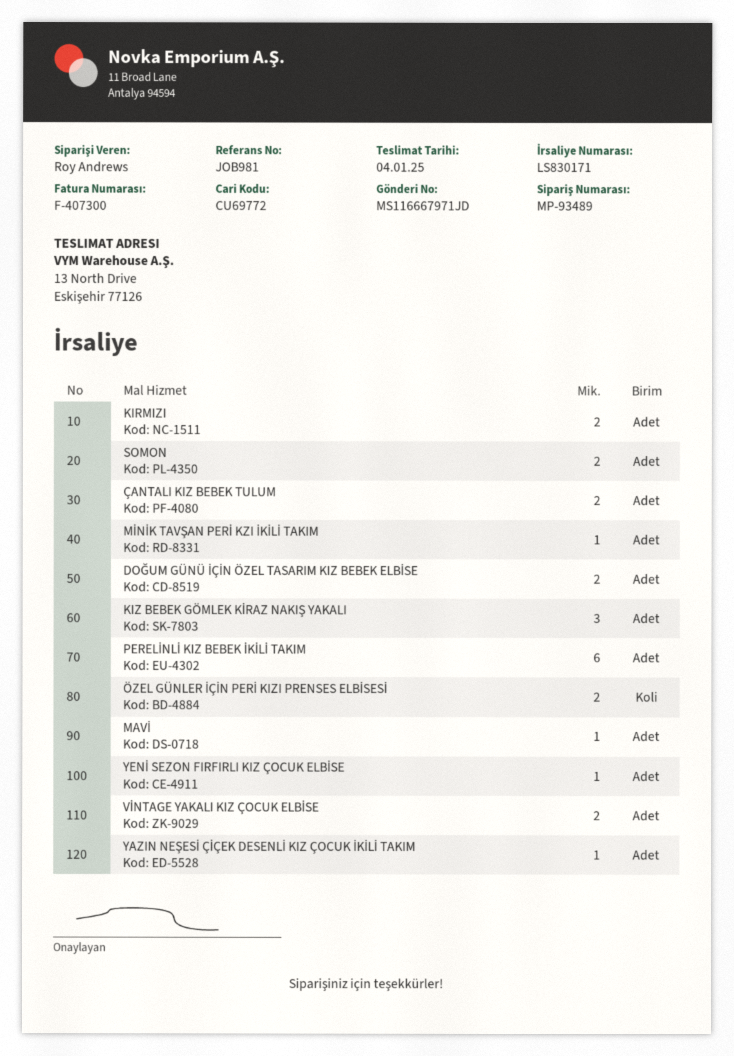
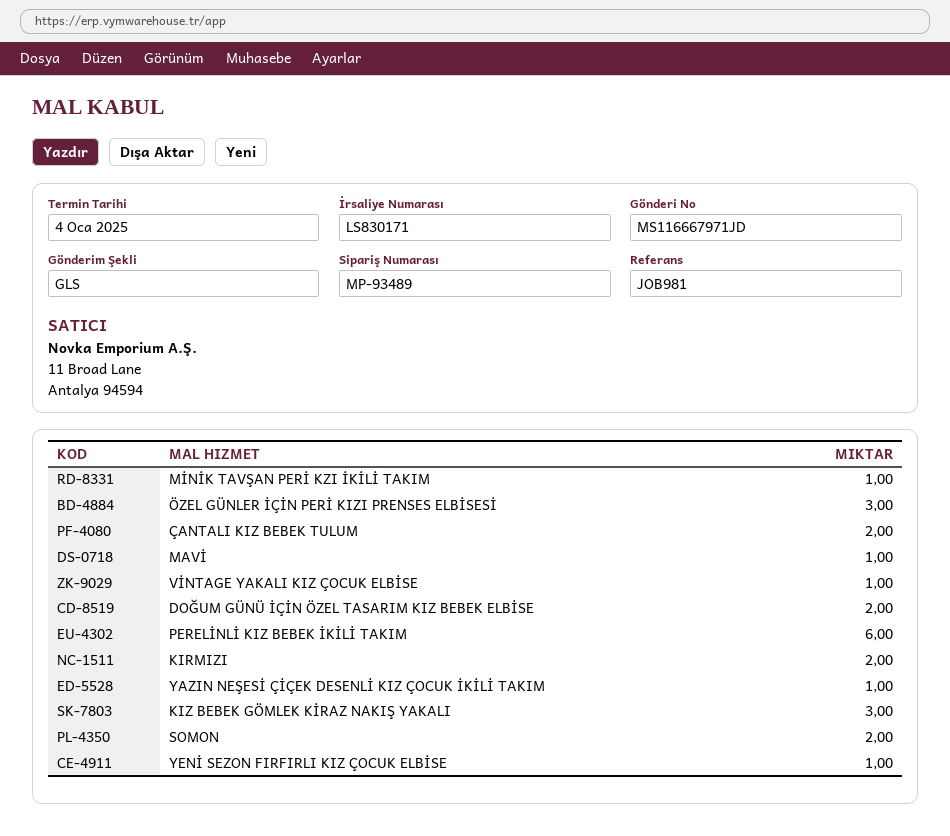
ÖZEL GÜNLER İÇİN PERİ KIZI PRENSES ELBİSESİ: 2 -> 3
VİNTAGE YAKALI KIZ ÇOCUK ELBİSE: 2 -> 1

